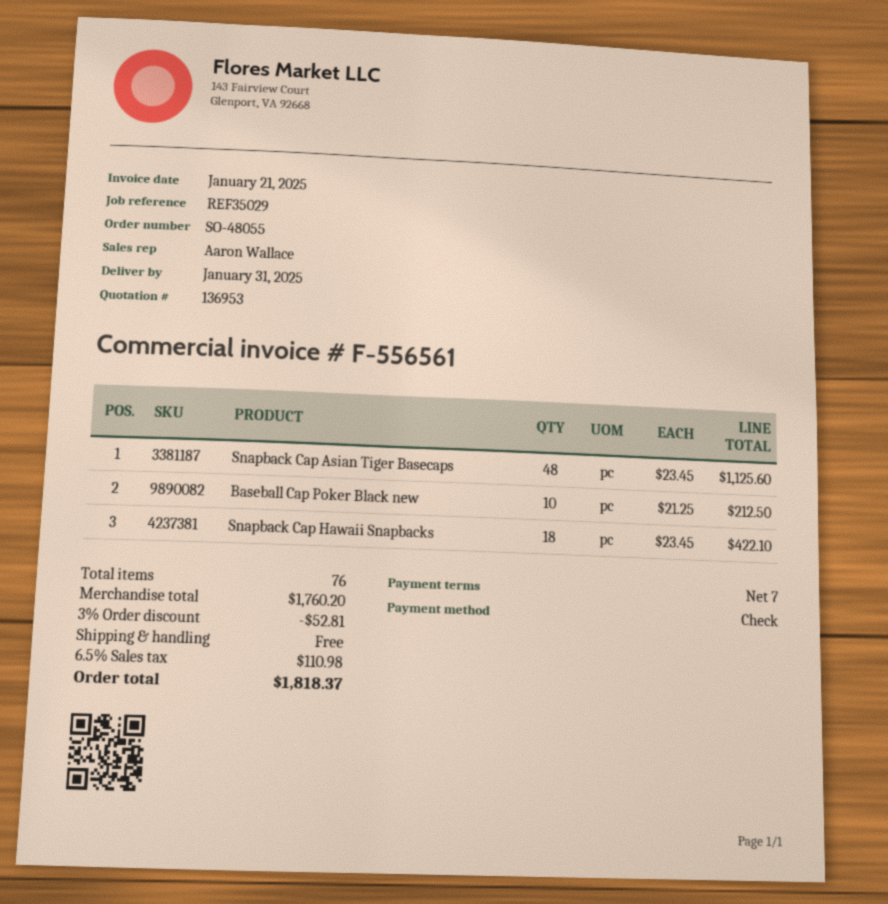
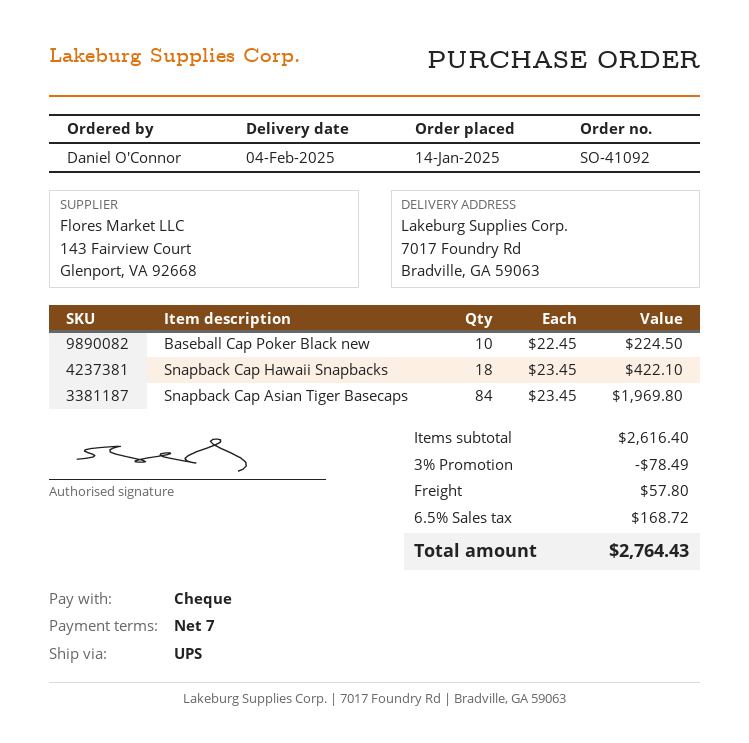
order number: SO-48055 -> SO-41092
delivery date: 2025-01-31 -> 2025-02-04
Snapback Cap Asian Tiger Basecaps: 48 x 23.45 = 1125.60 -> 84 x 23.45 = 1969.80
Baseball Cap Poker Black new: 10 x 21.25 = 212.50 -> 10 x 22.45 = 224.50
subtotal: 1760.20 -> 2616.40
discount: 3% = 52.81 -> 3% = 78.49
shipping: 0.00 -> 57.80
tax: 6.5% = 110.98 -> 6.5% = 168.72
total: 1818.37 -> 2764.43

